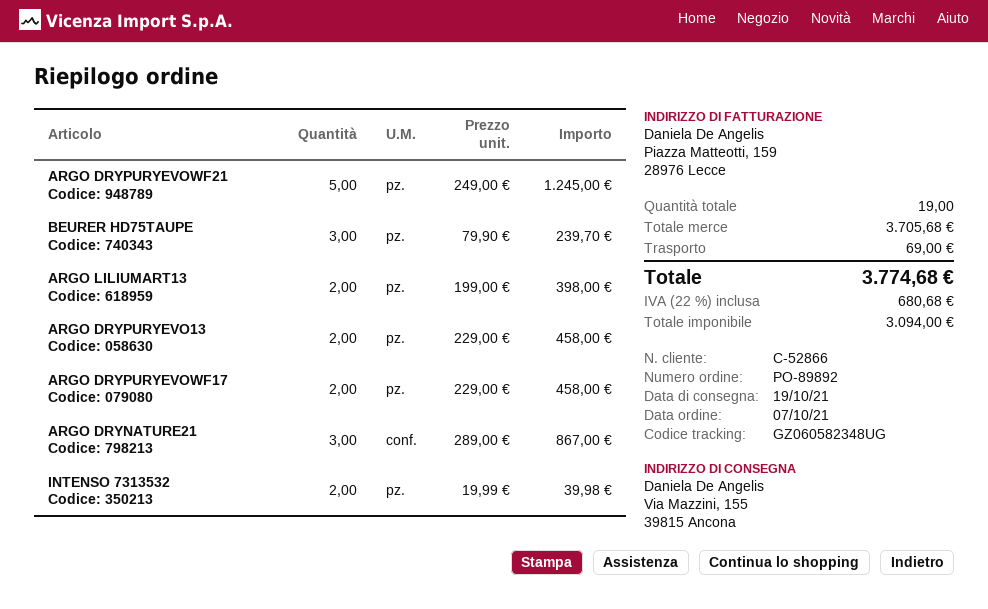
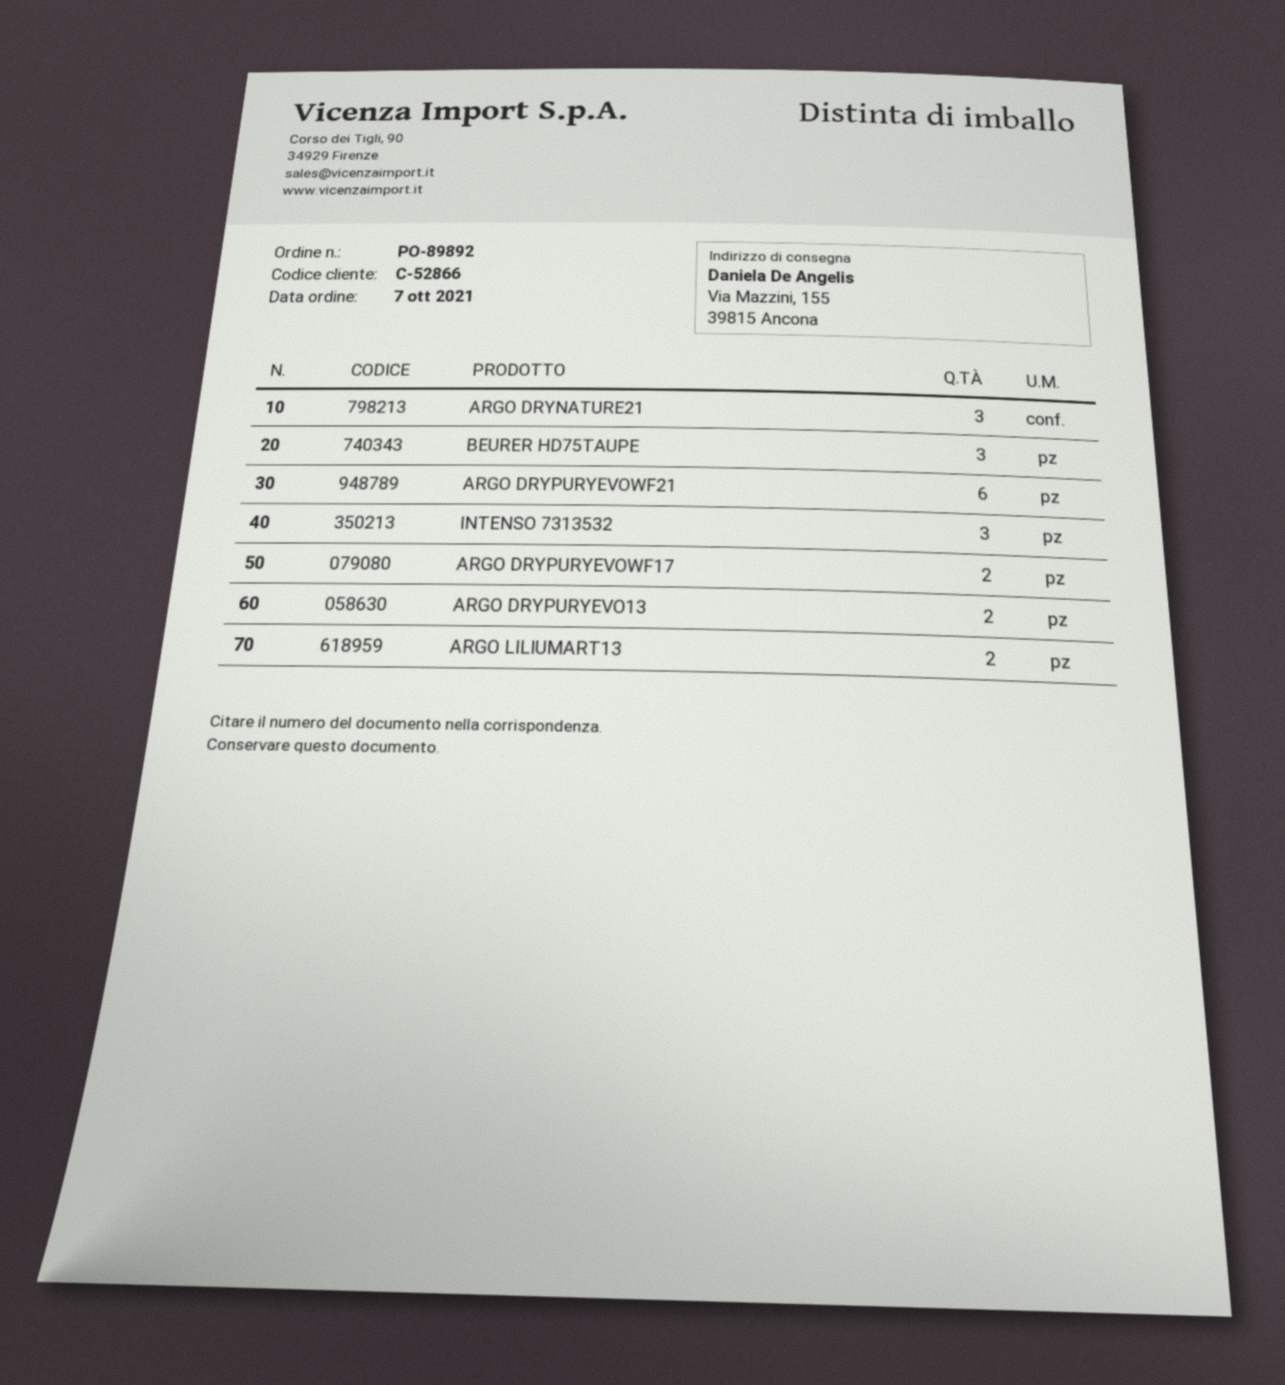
ARGO DRYPURYEVOWF21: 5 -> 6
INTENSO 7313532: 2 -> 3

